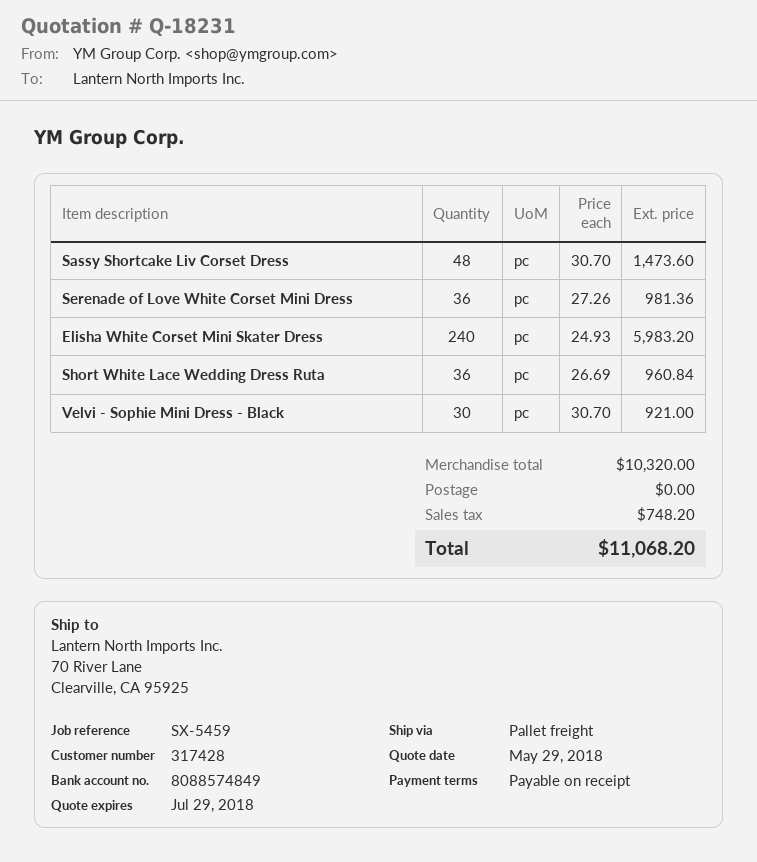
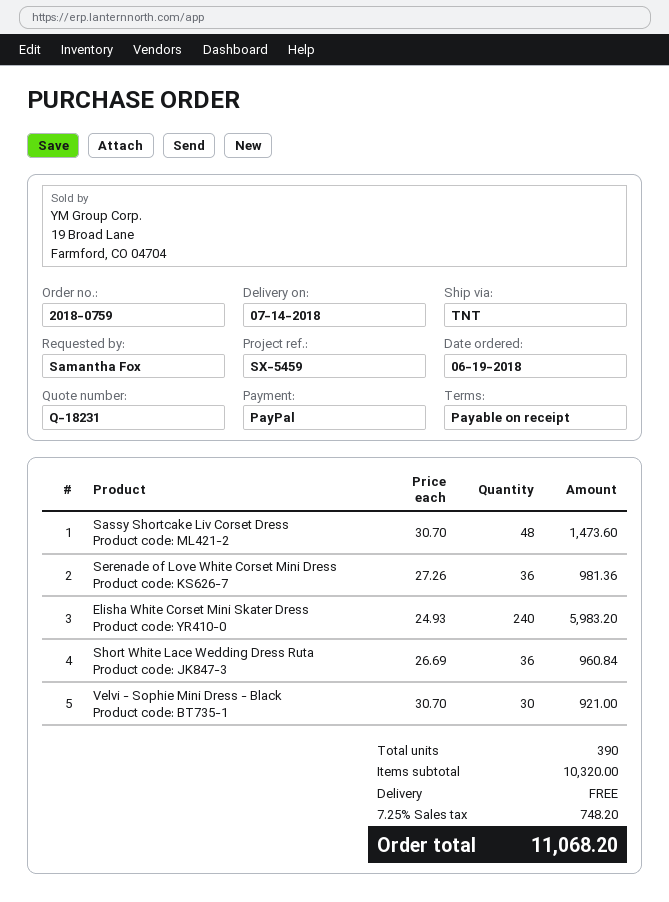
shipping method: pallet freight -> TNT

